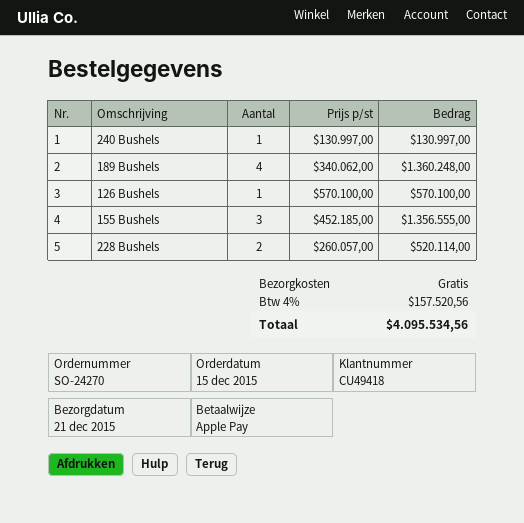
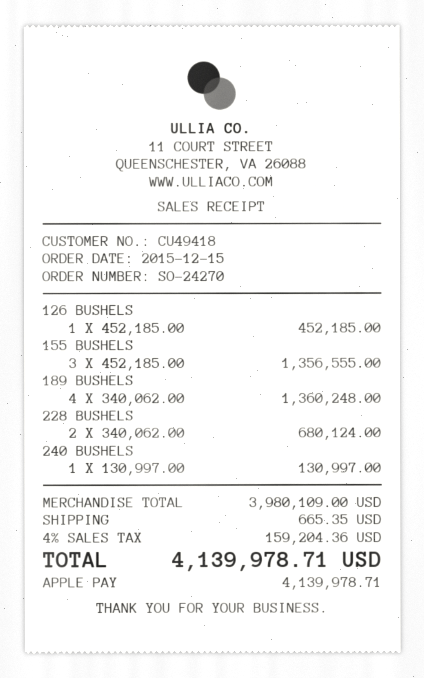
126 Bushels: 1 x 570100.00 = 570100.00 -> 1 x 452185.00 = 452185.00
228 Bushels: 2 x 260057.00 = 520114.00 -> 2 x 340062.00 = 680124.00
shipping: 0.00 -> 665.35
tax: 4% = 157520.56 -> 4% = 159204.36
total: 4095534.56 -> 4139978.71

